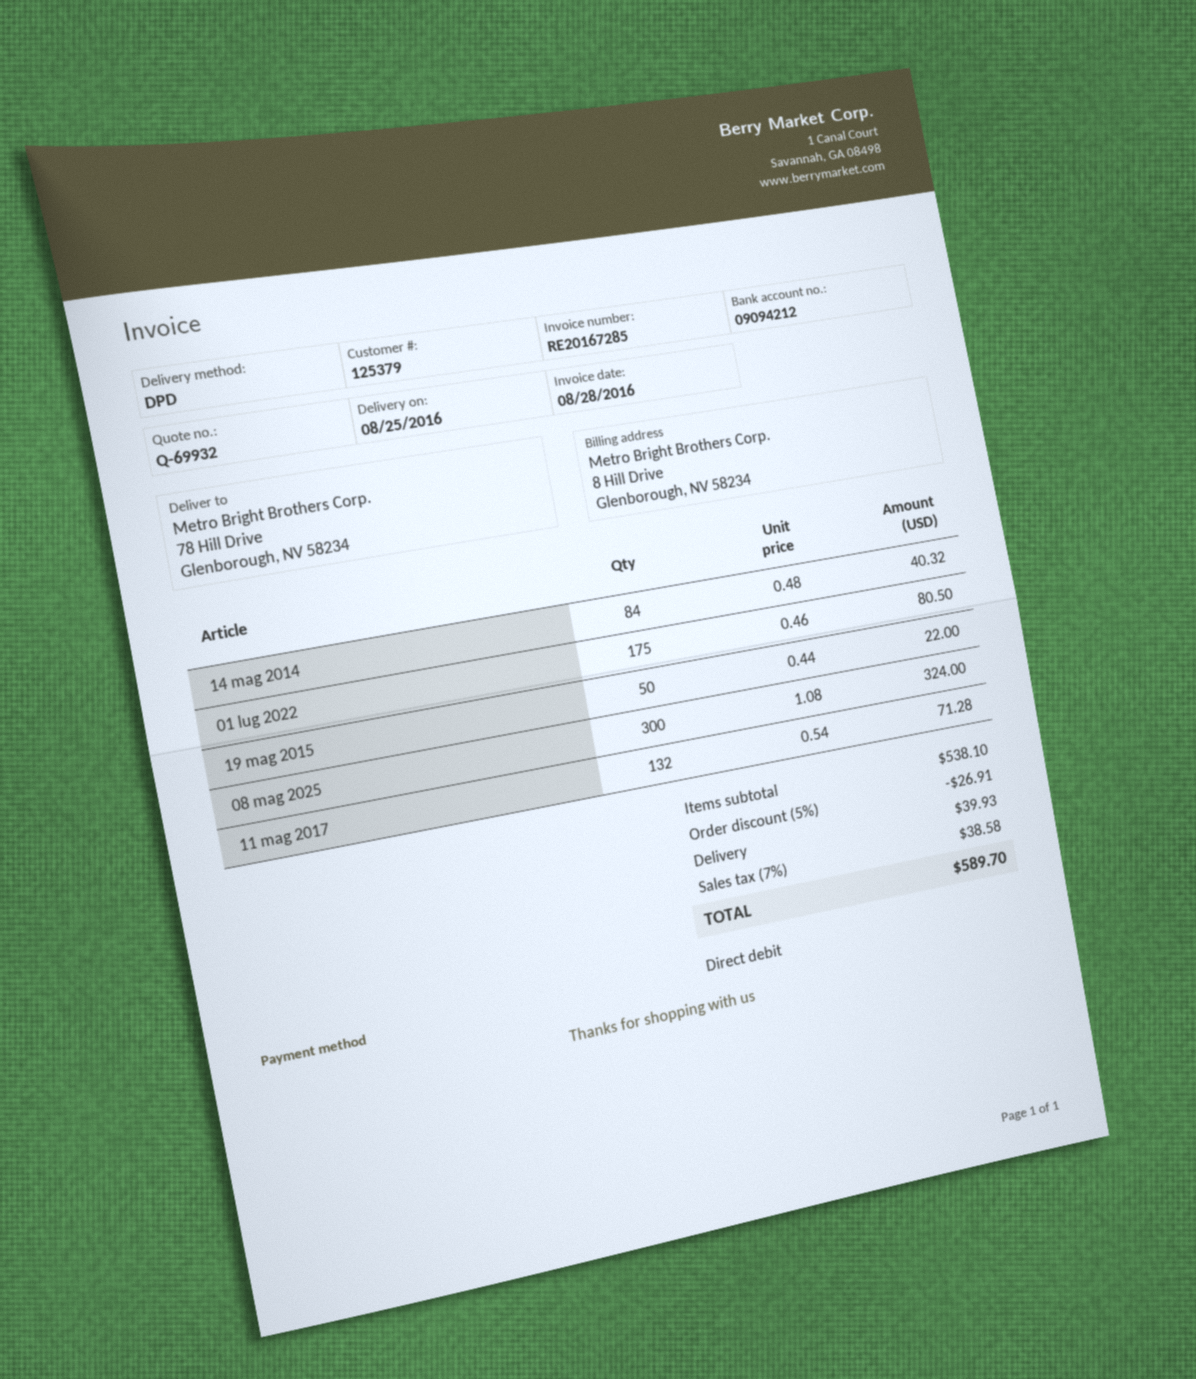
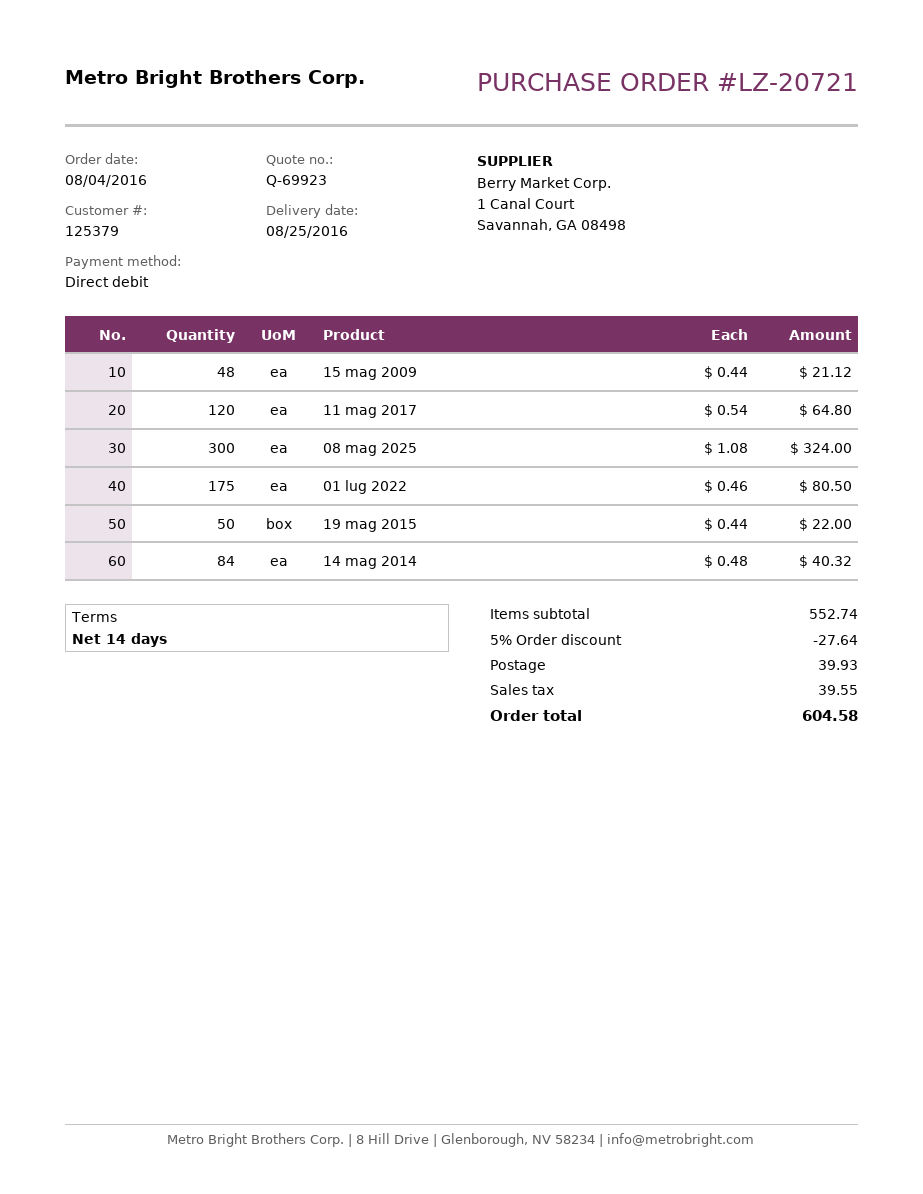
quote number: Q-69932 -> Q-69923
11 mag 2017: 132 x 0.54 = 71.28 -> 120 x 0.54 = 64.80
15 mag 2009: none -> 48 x 0.44 = 21.12
subtotal: 538.10 -> 552.74
discount: 5% = 26.91 -> 5% = 27.64
tax: 38.58 -> 39.55
total: 589.70 -> 604.58

